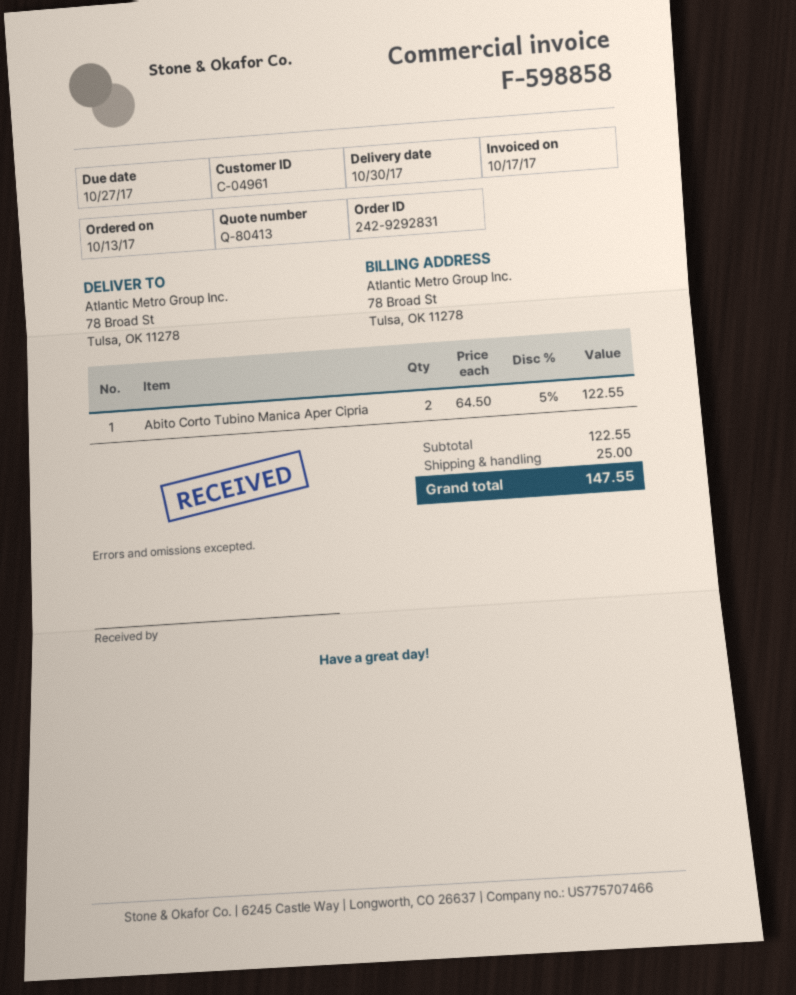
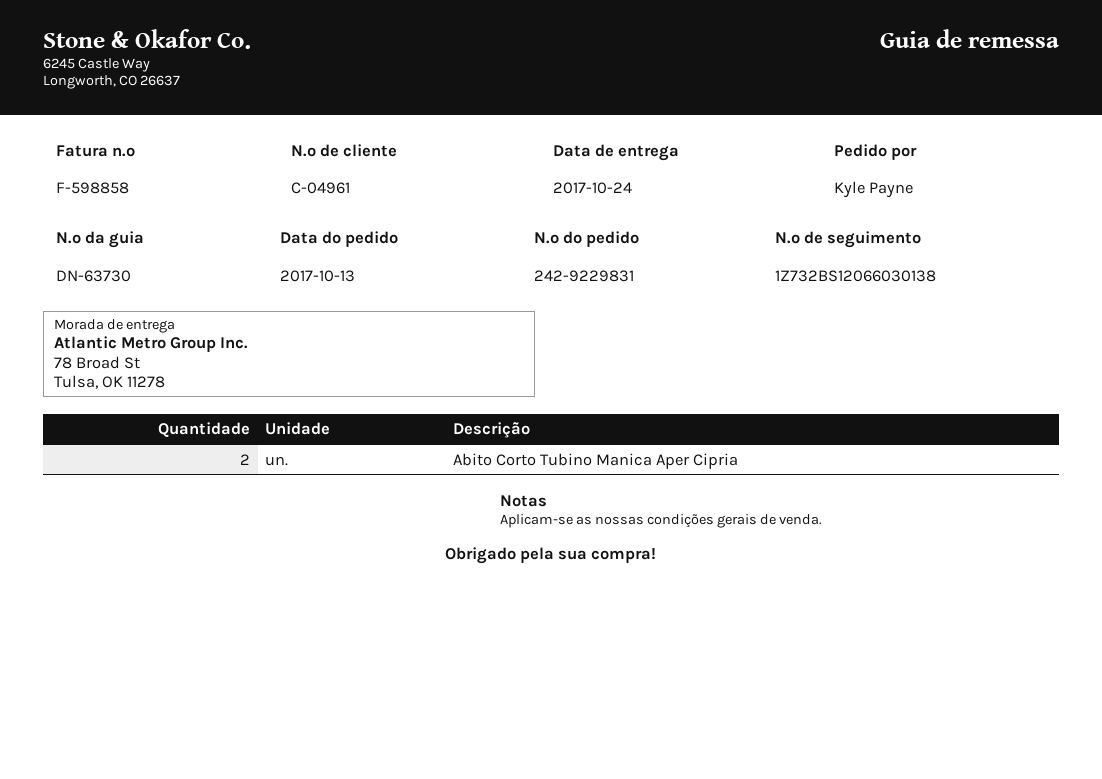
order number: 242-9292831 -> 242-9229831
delivery date: 2017-10-30 -> 2017-10-24

